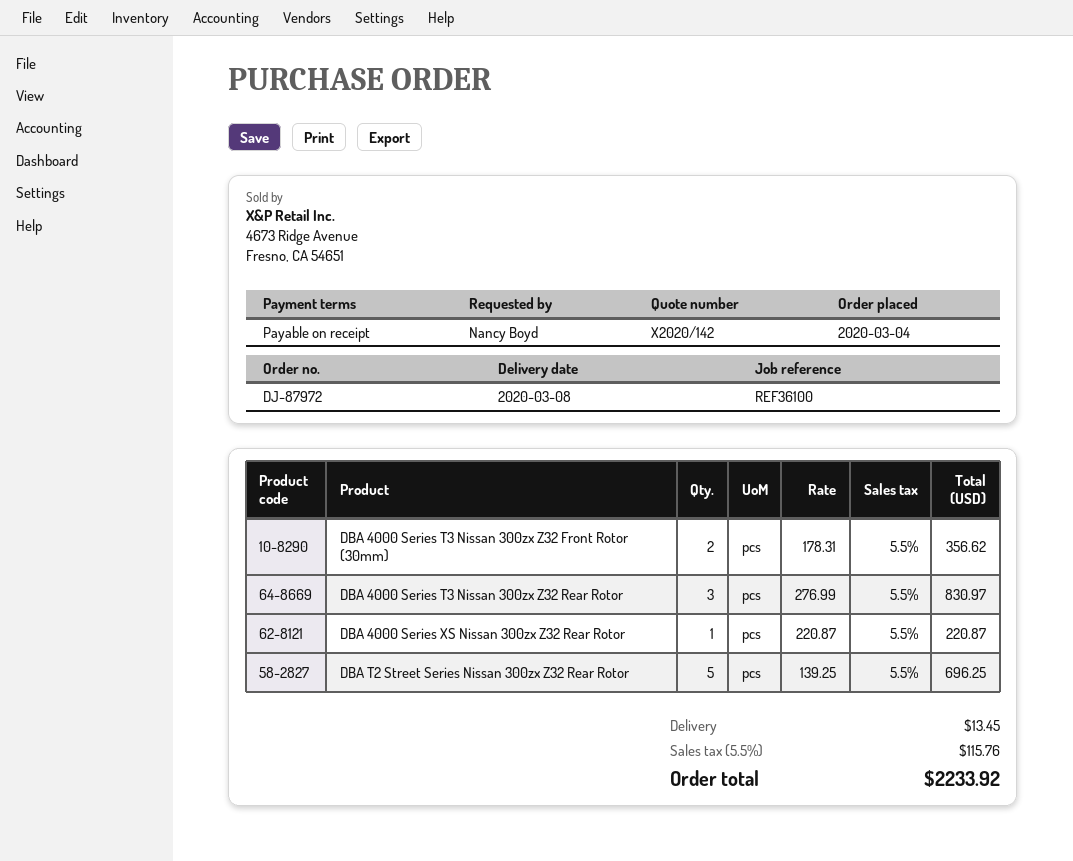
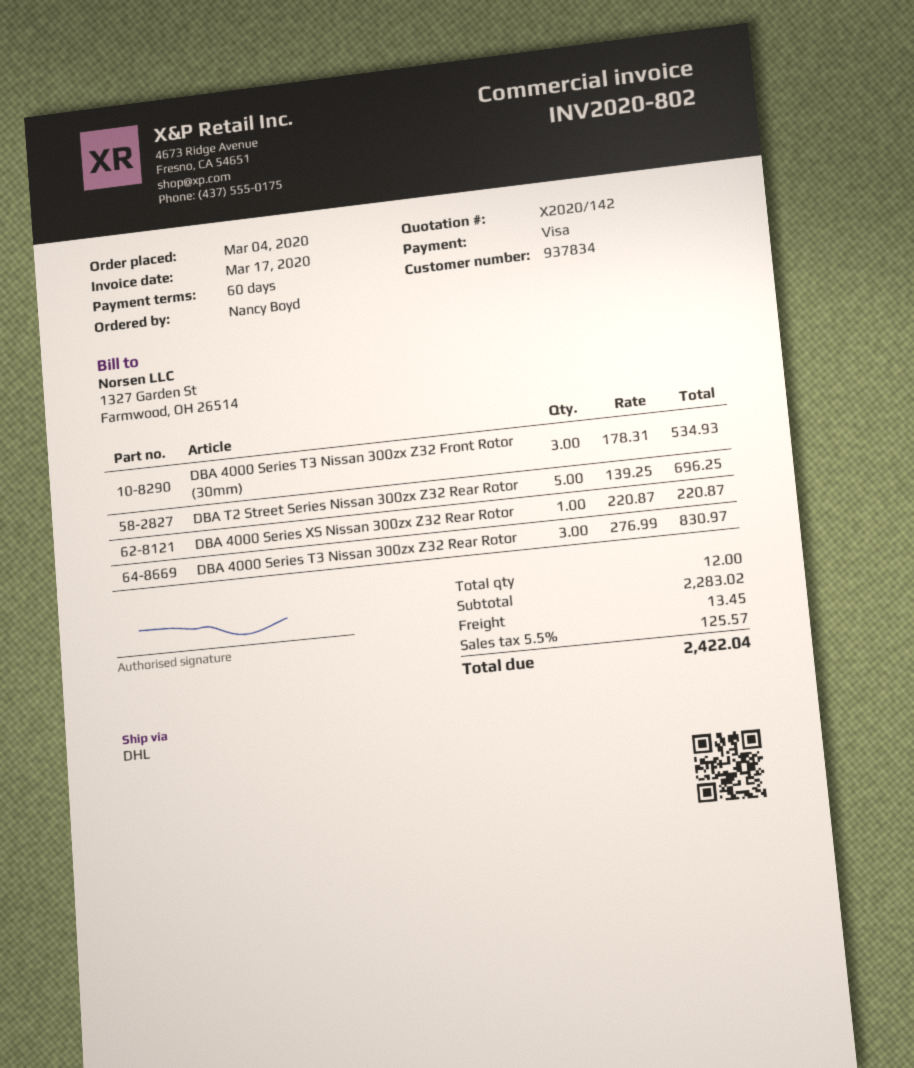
payment terms: on receipt -> 60 days
DBA 4000 Series T3 Nissan 300zx Z32 Front Rotor (30mm): 2 x 178.31 = 356.62 -> 3 x 178.31 = 534.93
tax: 5.5% = 115.76 -> 5.5% = 125.57
total: 2233.92 -> 2422.04

